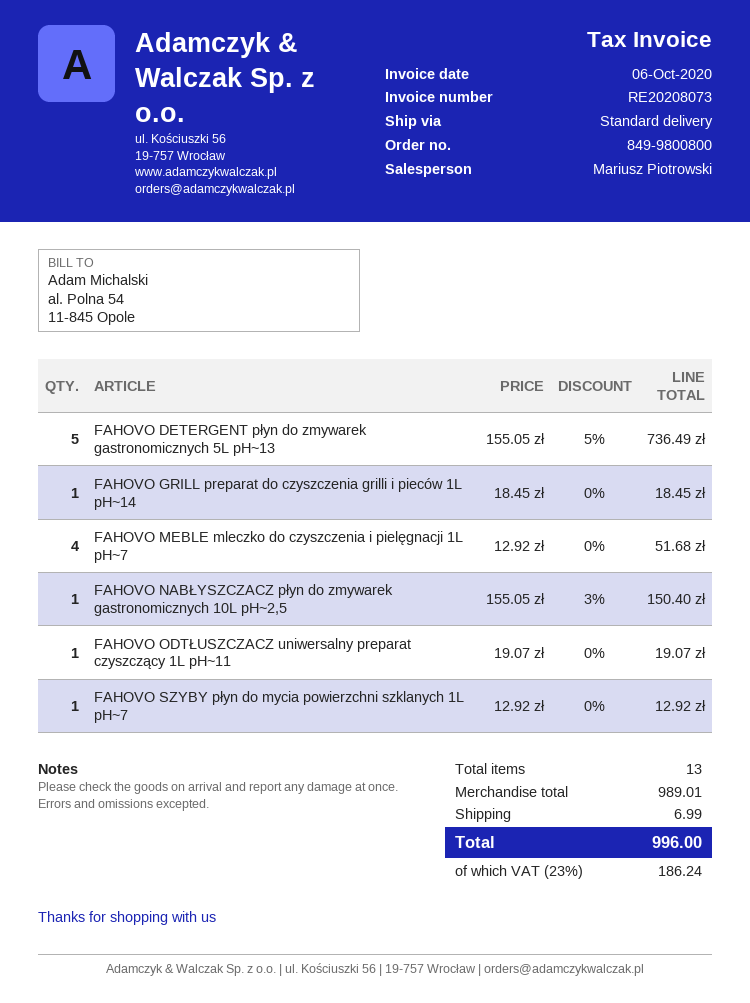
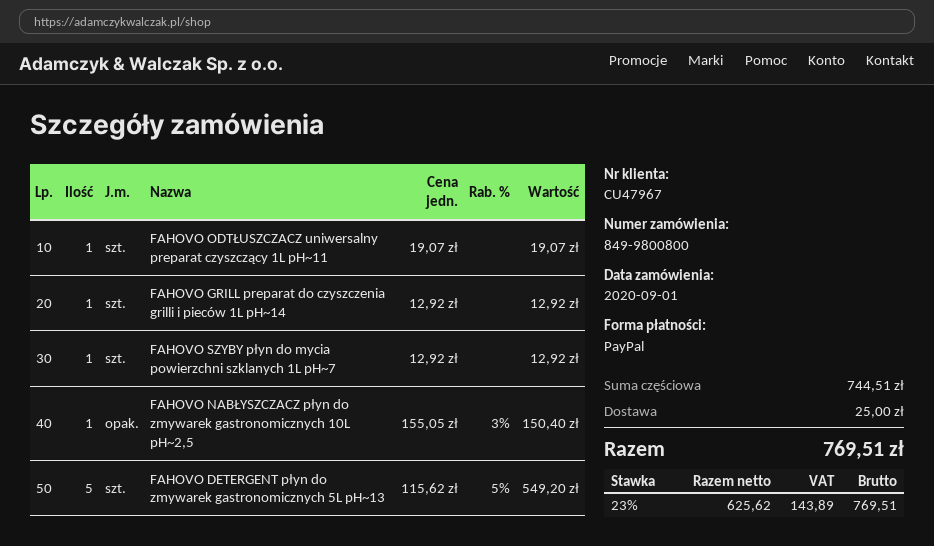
FAHOVO DETERGENT płyn do zmywarek gastronomicznych 5L pH~13: 5 x 155.05 - 5% = 736.49 -> 5 x 115.62 - 5% = 549.20
FAHOVO GRILL preparat do czyszczenia grilli i pieców 1L pH~14: 1 x 18.45 = 18.45 -> 1 x 12.92 = 12.92
FAHOVO MEBLE mleczko do czyszczenia i pielęgnacji 1L pH~7: 4 x 12.92 = 51.68 -> none
subtotal: 989.01 -> 744.51
shipping: 6.99 -> 25.00
tax: 23% = 186.24 -> 23% = 143.89
total: 996.00 -> 769.51

